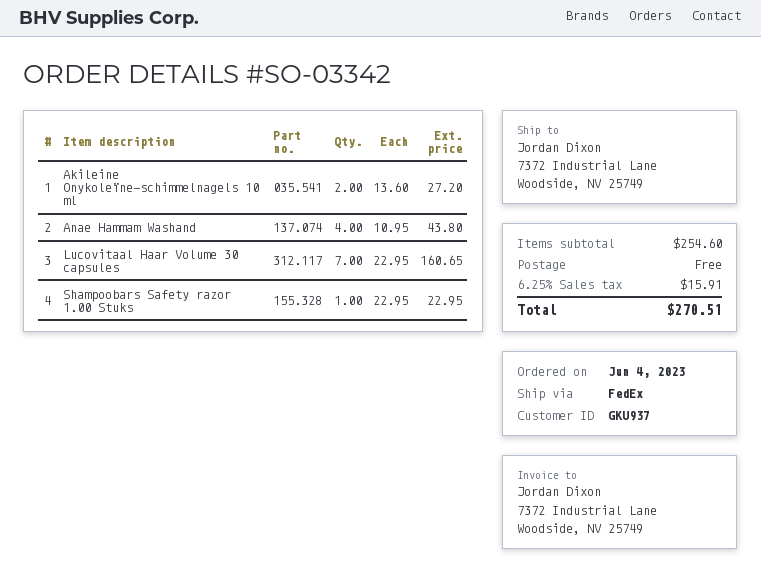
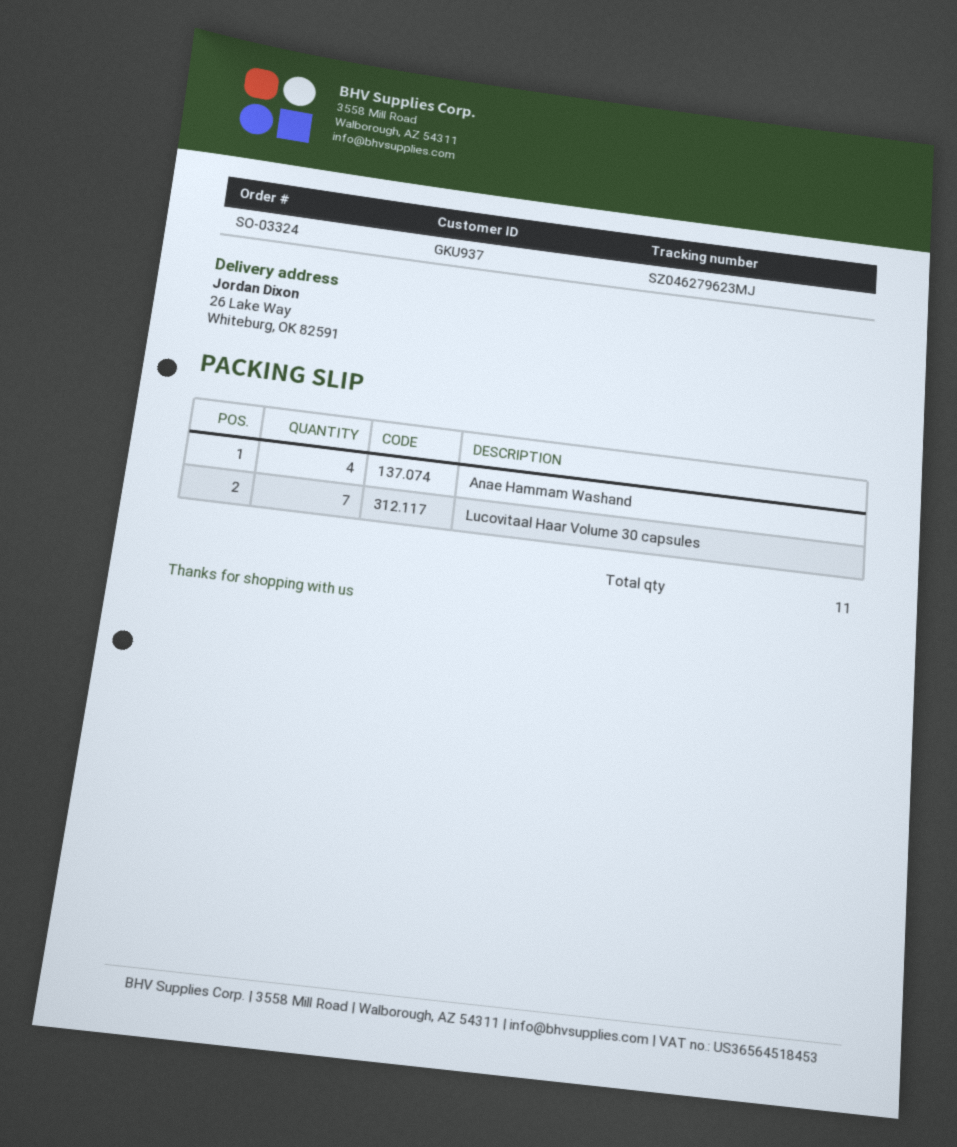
order number: SO-03342 -> SO-03324
ship to: 7372 Industrial Lane, Woodside, NV 25749 -> 26 Lake Way, Whiteburg, OK 82591
Akileine Onykoleïne-schimmelnagels 10 ml: 2 -> none
Shampoobars Safety razor 1.00 Stuks: 1 -> none

